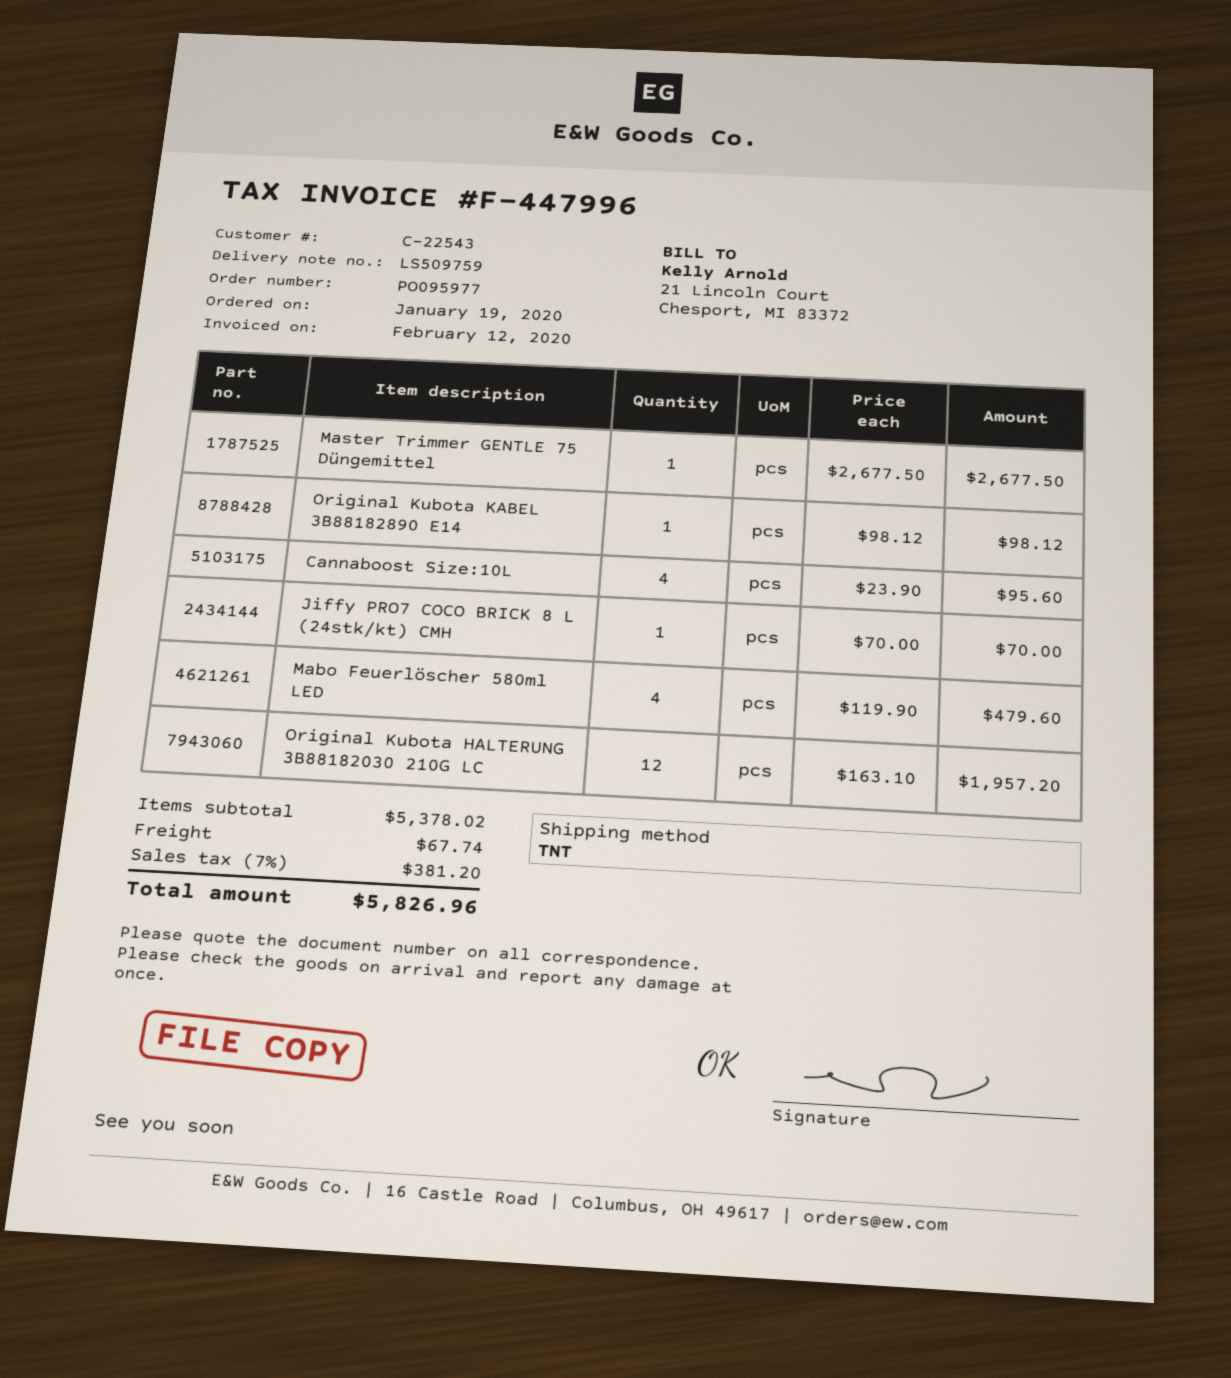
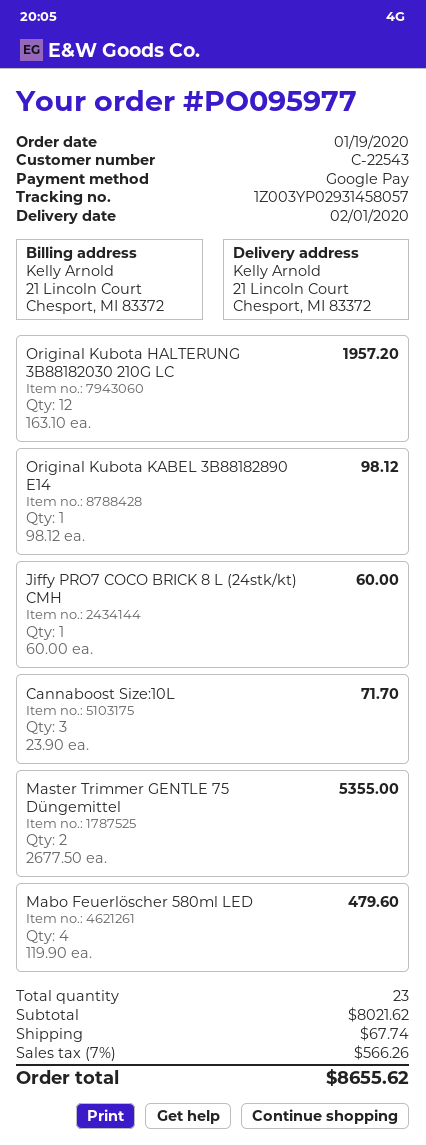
Master Trimmer GENTLE 75 Düngemittel: 1 x 2677.50 = 2677.50 -> 2 x 2677.50 = 5355.00
Cannaboost Size:10L: 4 x 23.90 = 95.60 -> 3 x 23.90 = 71.70
Jiffy PRO7 COCO BRICK 8 L (24stk/kt) CMH: 1 x 70.00 = 70.00 -> 1 x 60.00 = 60.00
subtotal: 5378.02 -> 8021.62
tax: 7% = 381.20 -> 7% = 566.26
total: 5826.96 -> 8655.62

